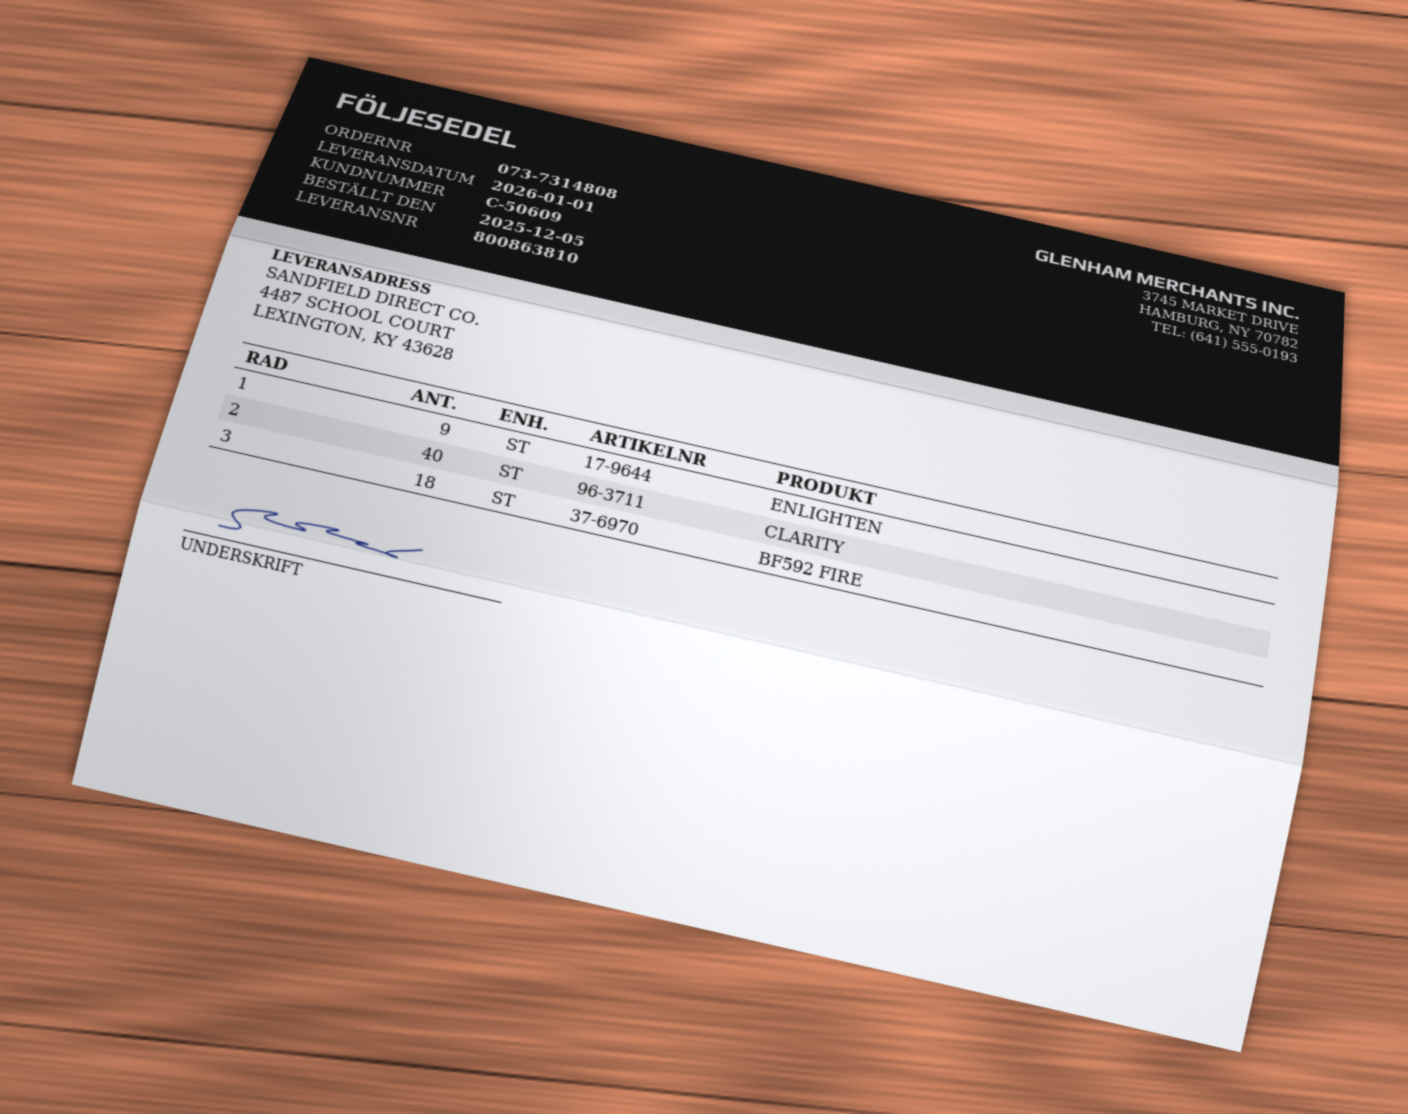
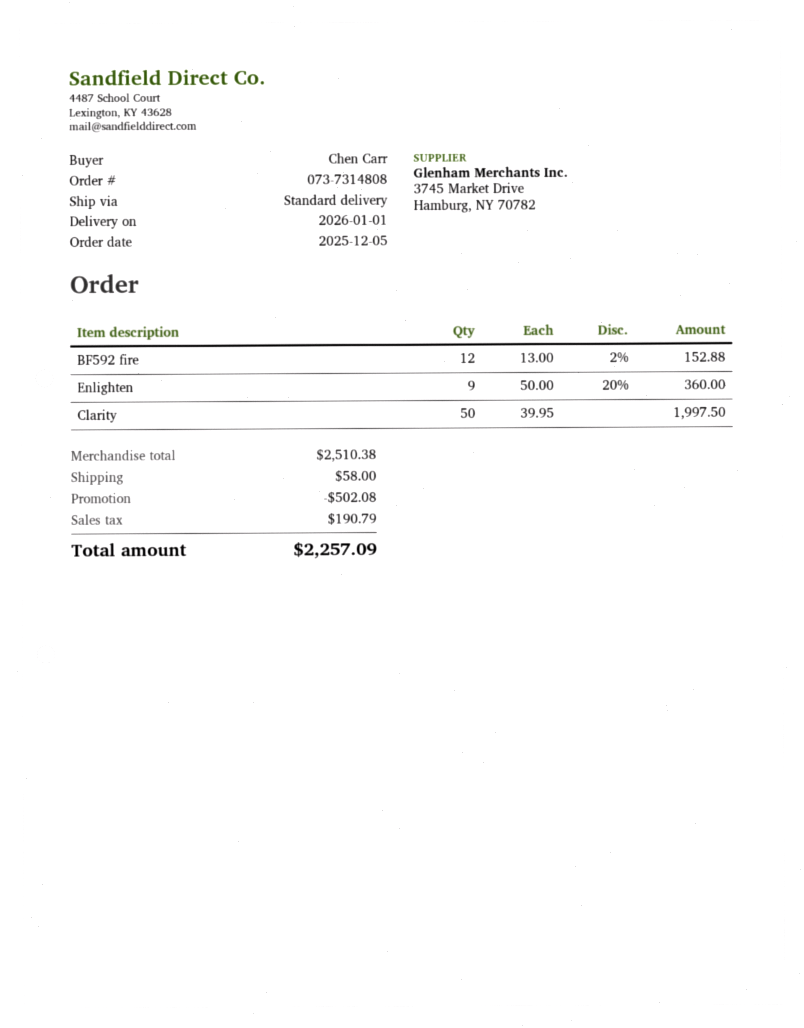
CLARITY: 40 -> 50
BF592 FIRE: 18 -> 12

